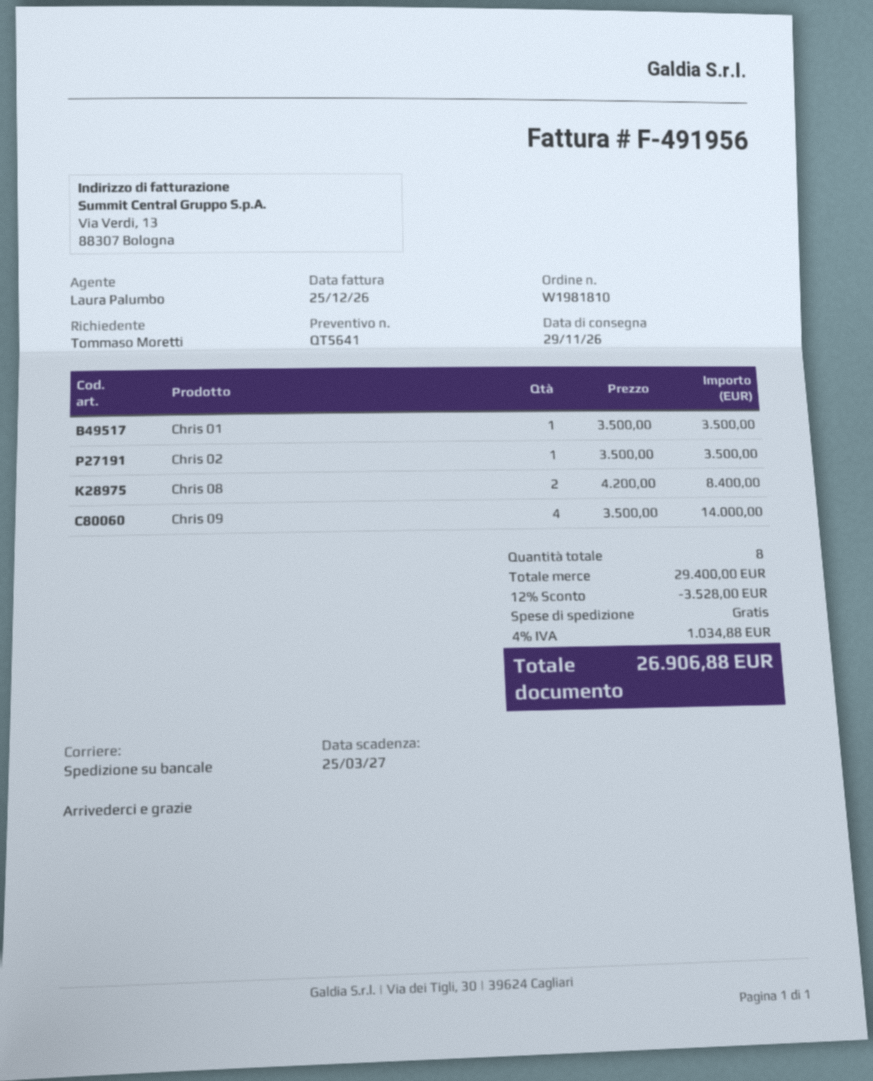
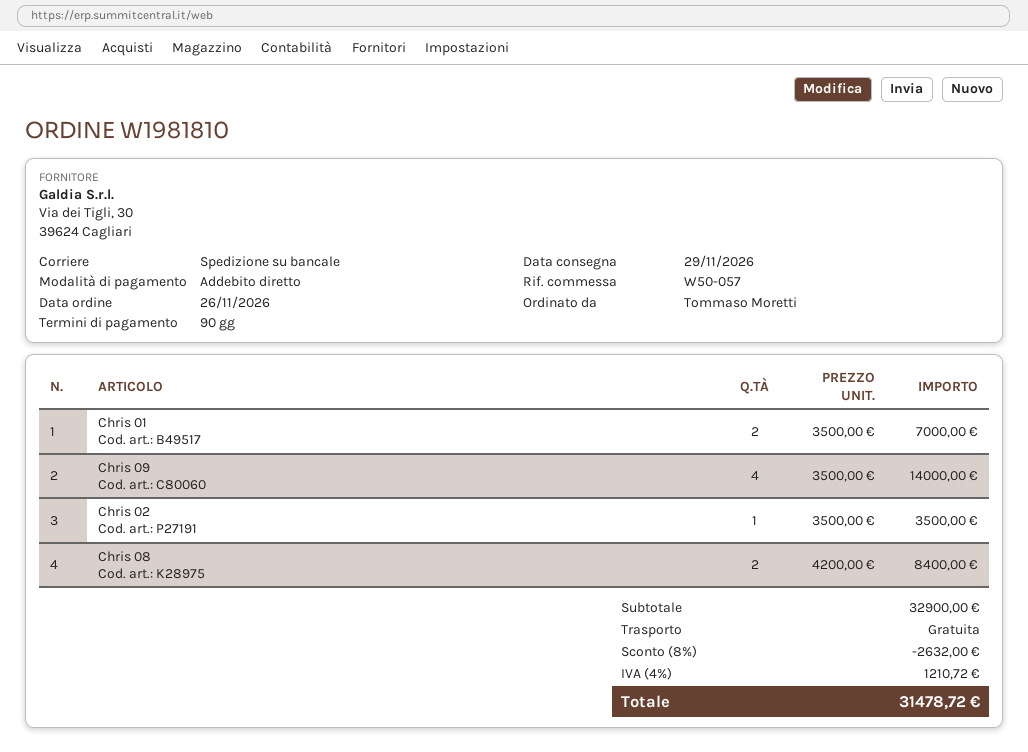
Chris 01: 1 x 3500.00 = 3500.00 -> 2 x 3500.00 = 7000.00
subtotal: 29400.00 -> 32900.00
discount: 12% = 3528.00 -> 8% = 2632.00
tax: 4% = 1034.88 -> 4% = 1210.72
total: 26906.88 -> 31478.72

